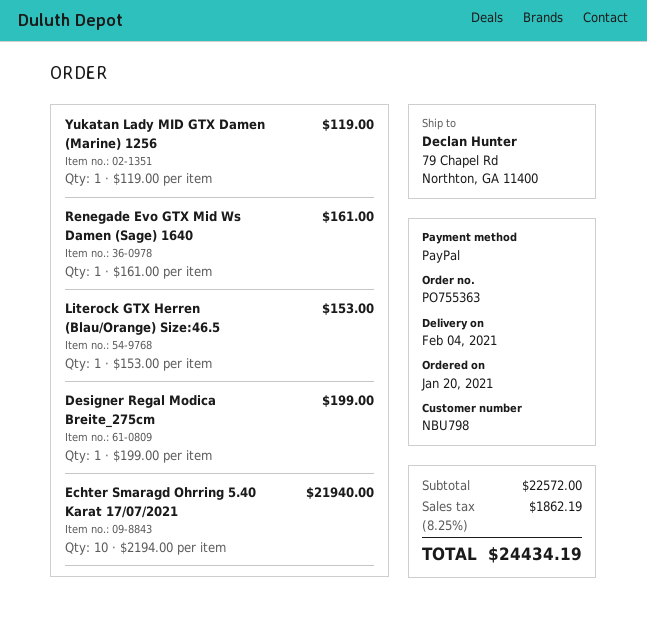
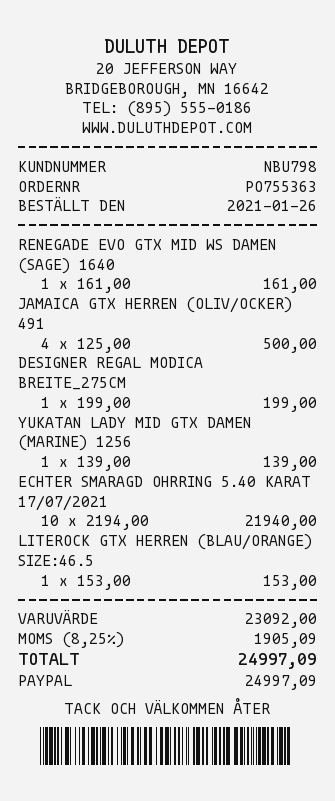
order date: 2021-01-20 -> 2021-01-26
Yukatan Lady MID GTX Damen (Marine) 1256: 1 x 119.00 = 119.00 -> 1 x 139.00 = 139.00
JAMAICA GTX HERREN (OLIV/OCKER) 491: none -> 4 x 125.00 = 500.00
subtotal: 22572.00 -> 23092.00
tax: 8.25% = 1862.19 -> 8.25% = 1905.09
total: 24434.19 -> 24997.09

